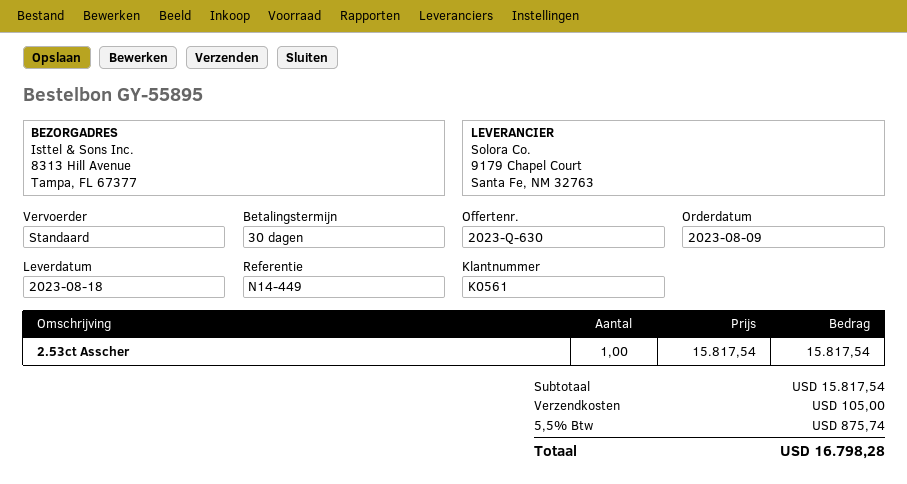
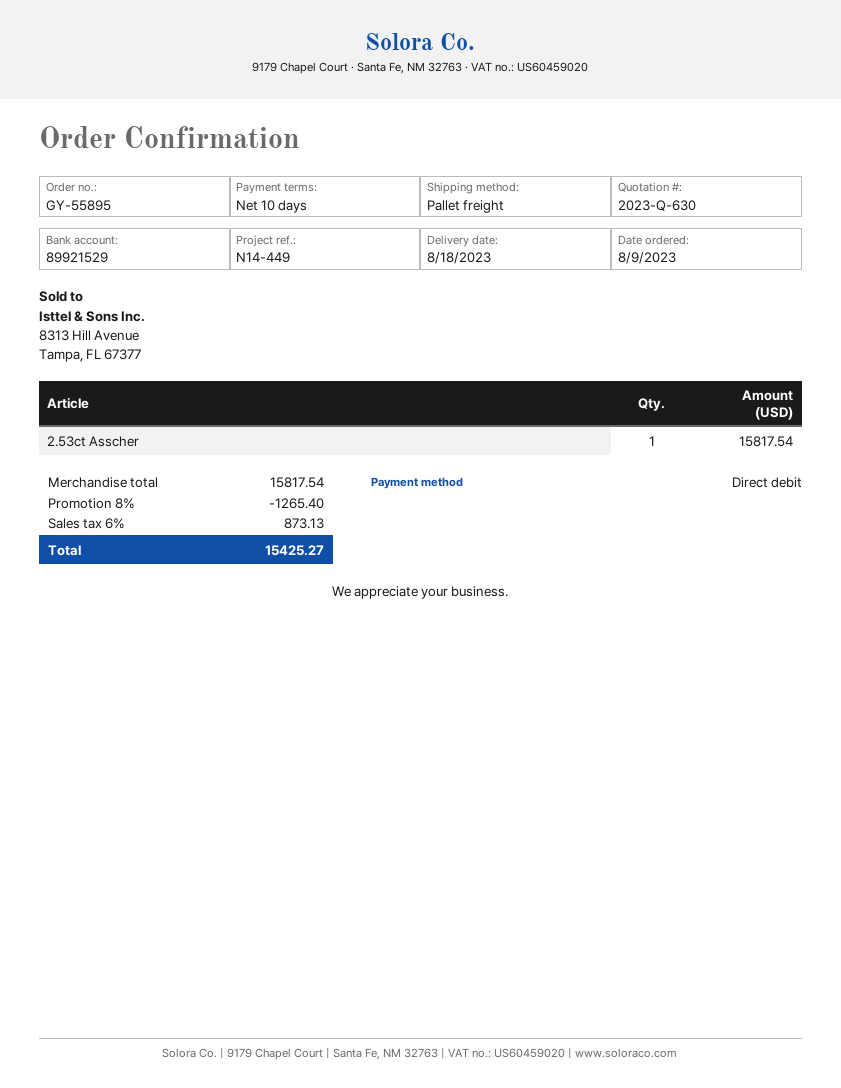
payment terms: 30 days -> 10 days
shipping method: standard -> pallet freight
discount: none -> 8% = 1265.40
shipping: 105.00 -> none
tax: 5.5% = 875.74 -> 6% = 873.13
total: 16798.28 -> 15425.27

